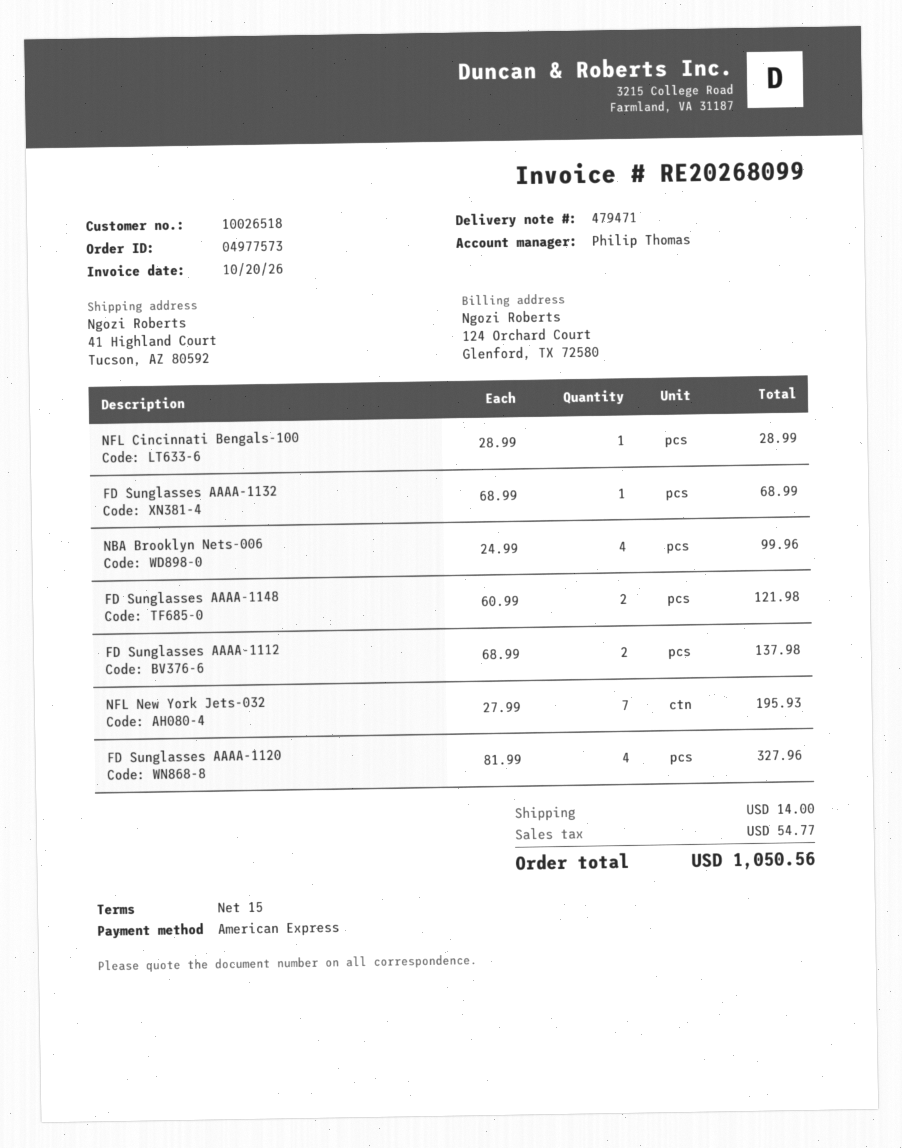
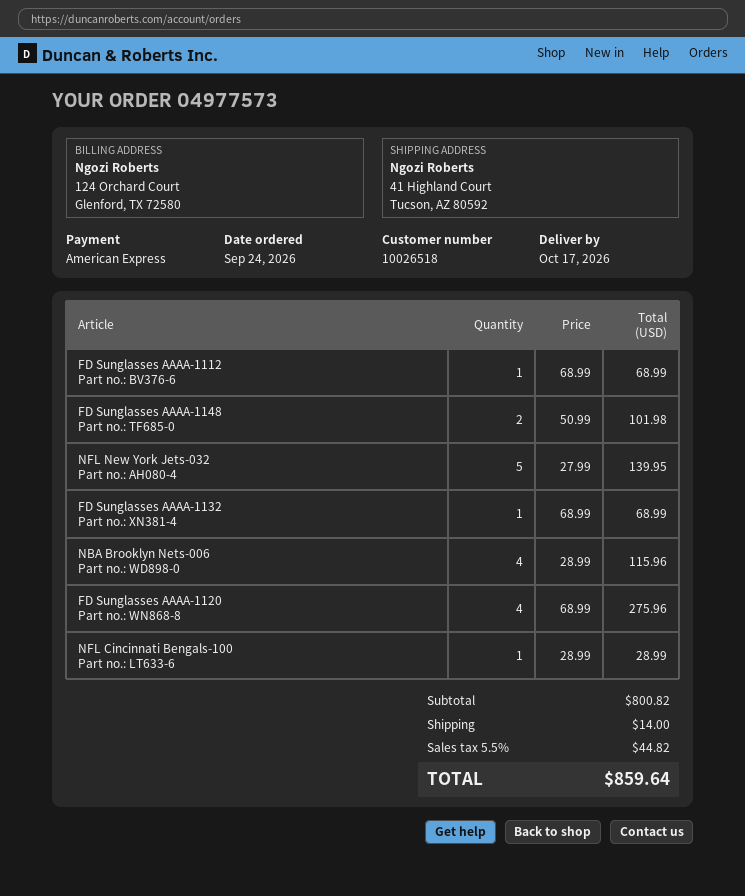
NBA Brooklyn Nets-006: 4 x 24.99 = 99.96 -> 4 x 28.99 = 115.96
FD Sunglasses AAAA-1148: 2 x 60.99 = 121.98 -> 2 x 50.99 = 101.98
FD Sunglasses AAAA-1112: 2 x 68.99 = 137.98 -> 1 x 68.99 = 68.99
NFL New York Jets-032: 7 x 27.99 = 195.93 -> 5 x 27.99 = 139.95
FD Sunglasses AAAA-1120: 4 x 81.99 = 327.96 -> 4 x 68.99 = 275.96
tax: 54.77 -> 44.82
total: 1050.56 -> 859.64

